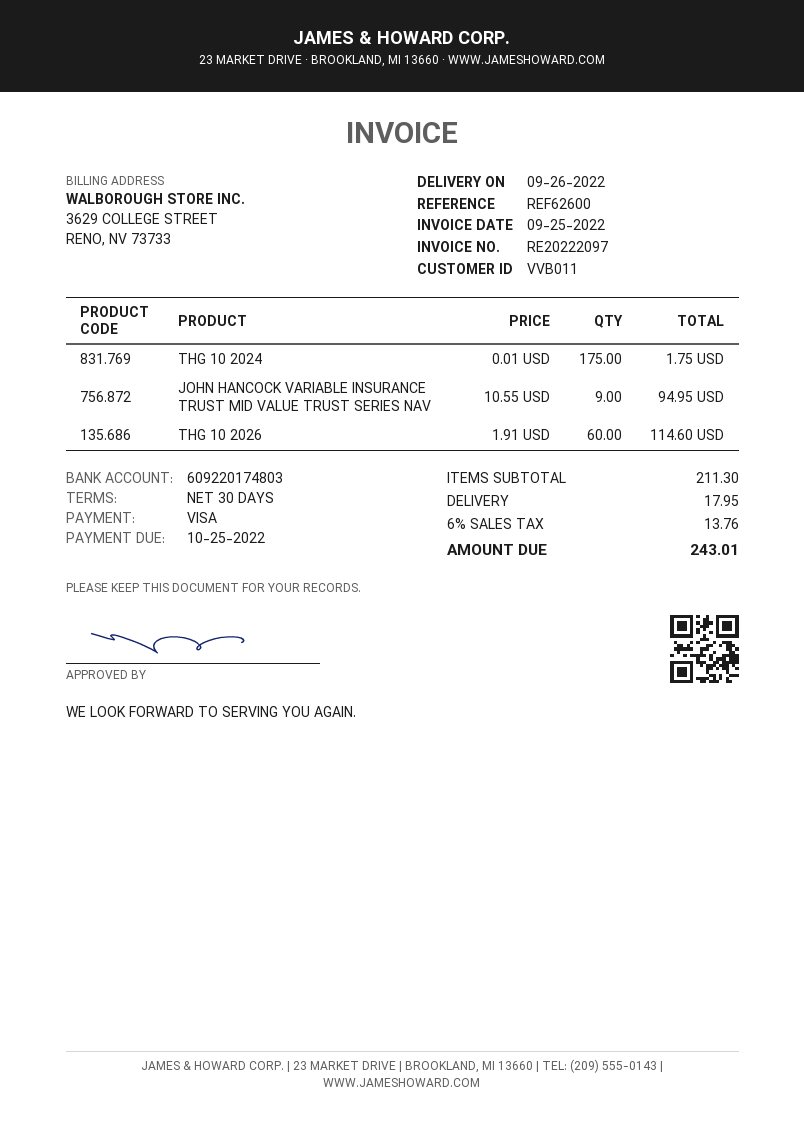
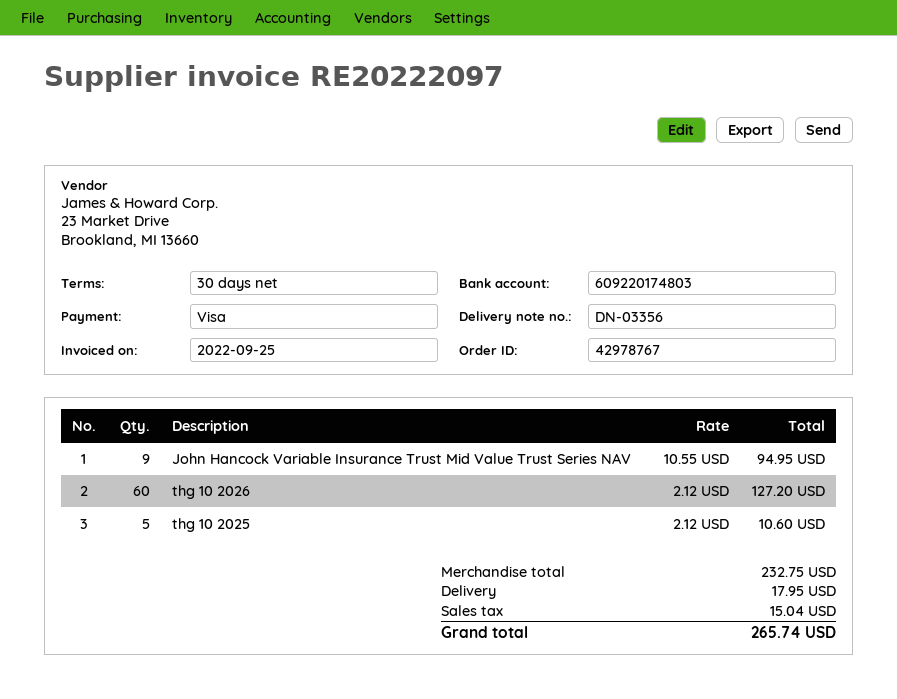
THG 10 2024: 175 x 0.01 = 1.75 -> none
THG 10 2026: 60 x 1.91 = 114.60 -> 60 x 2.12 = 127.20
thg 10 2025: none -> 5 x 2.12 = 10.60
subtotal: 211.30 -> 232.75
tax: 13.76 -> 15.04
total: 243.01 -> 265.74

